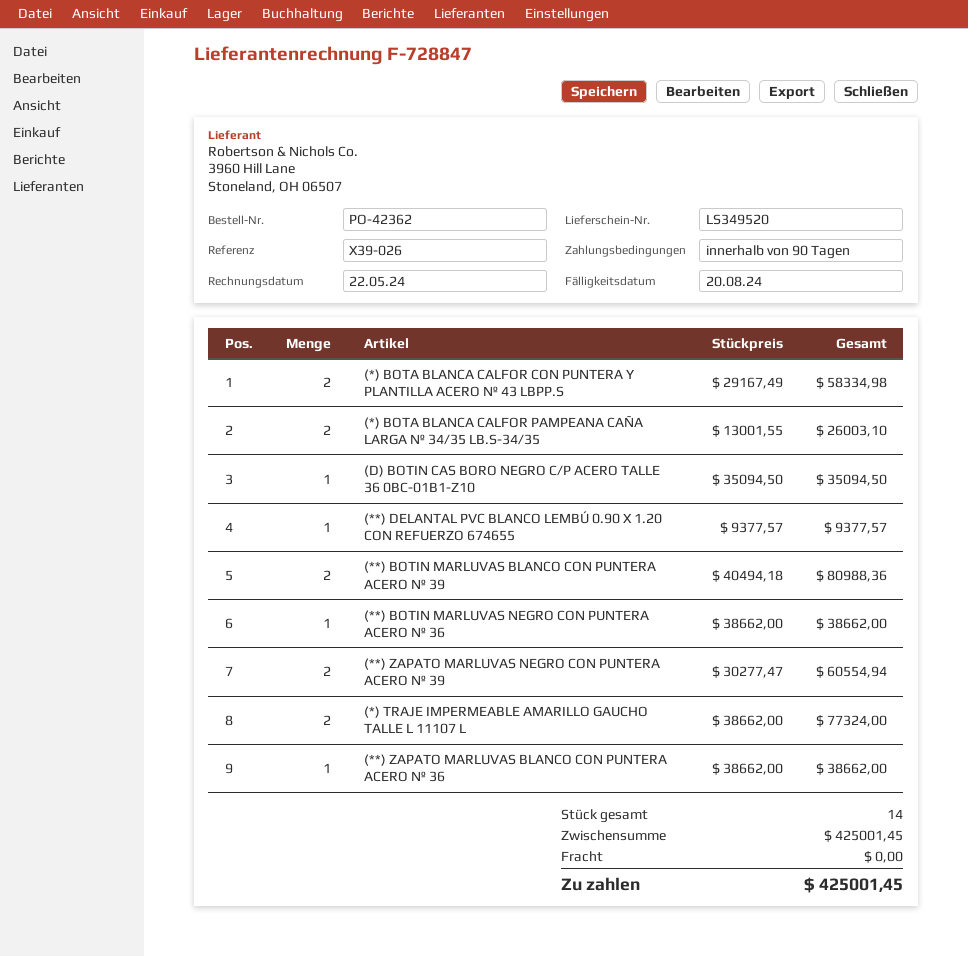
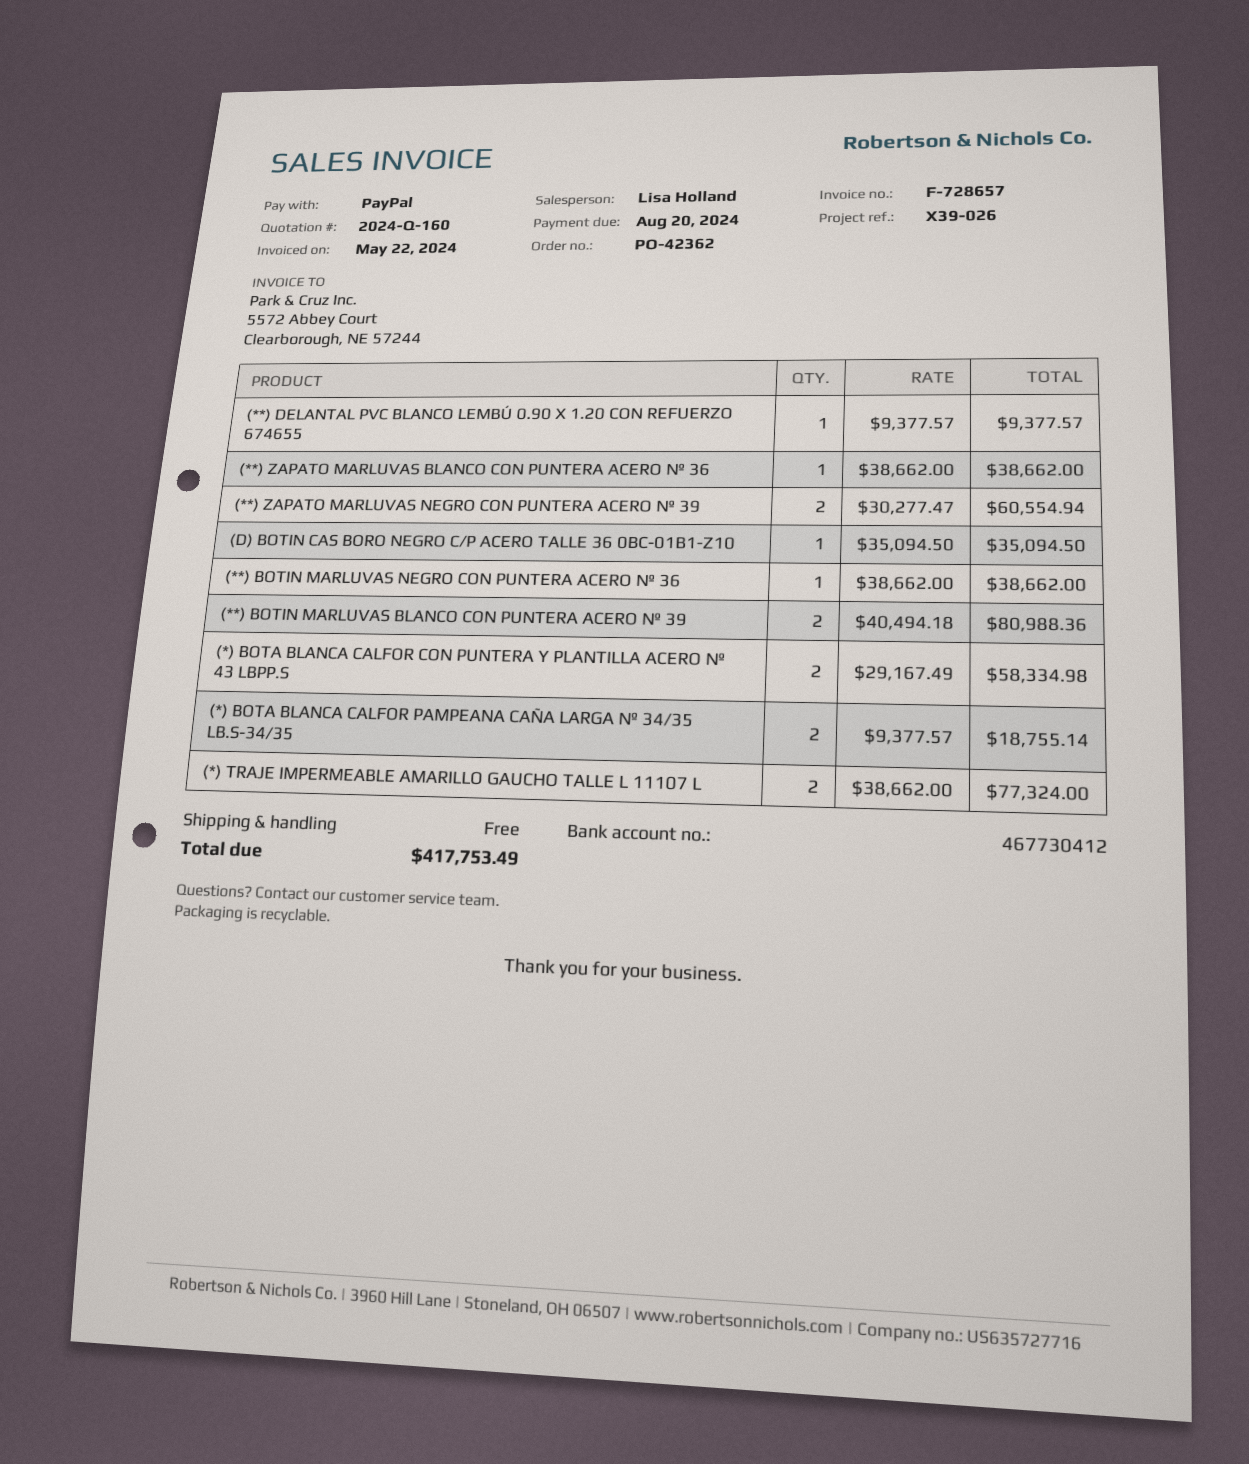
invoice number: F-728847 -> F-728657
(*) BOTA BLANCA CALFOR PAMPEANA CAÑA LARGA Nº 34/35 LB.S-34/35: 2 x 13001.55 = 26003.10 -> 2 x 9377.57 = 18755.14
total: 425001.45 -> 417753.49

